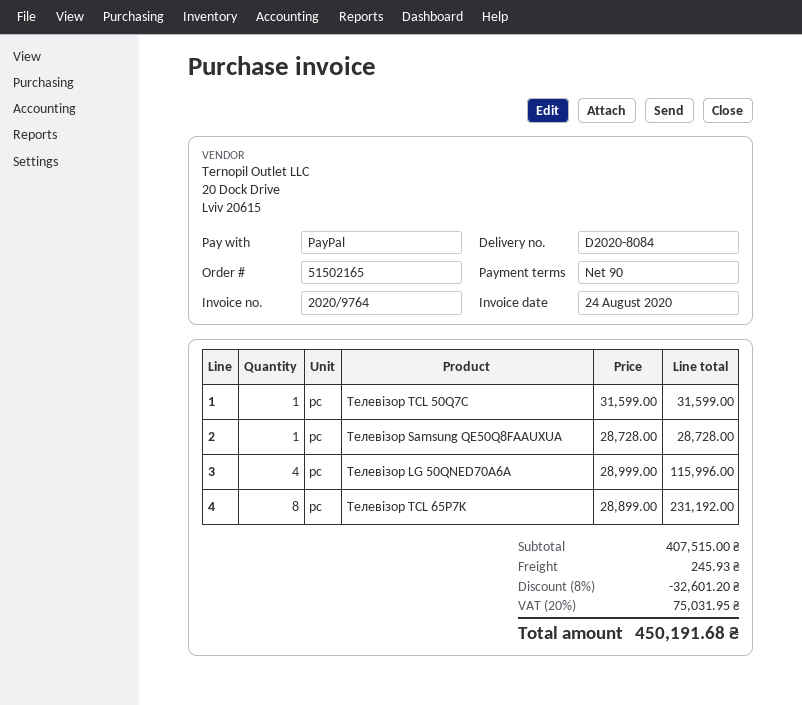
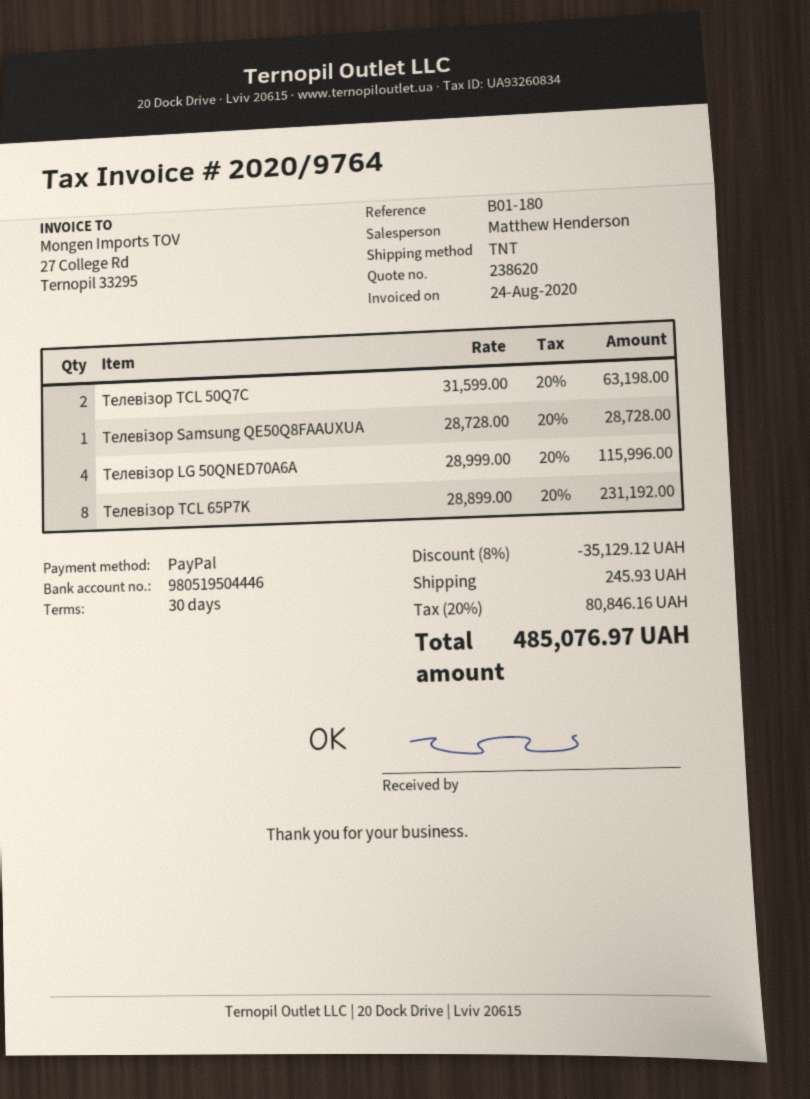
payment terms: 90 days -> 30 days
Телевізор TCL 50Q7C: 1 x 31599.00 = 31599.00 -> 2 x 31599.00 = 63198.00
discount: 8% = 32601.20 -> 8% = 35129.12
tax: 20% = 75031.95 -> 20% = 80846.16
total: 450191.68 -> 485076.97

